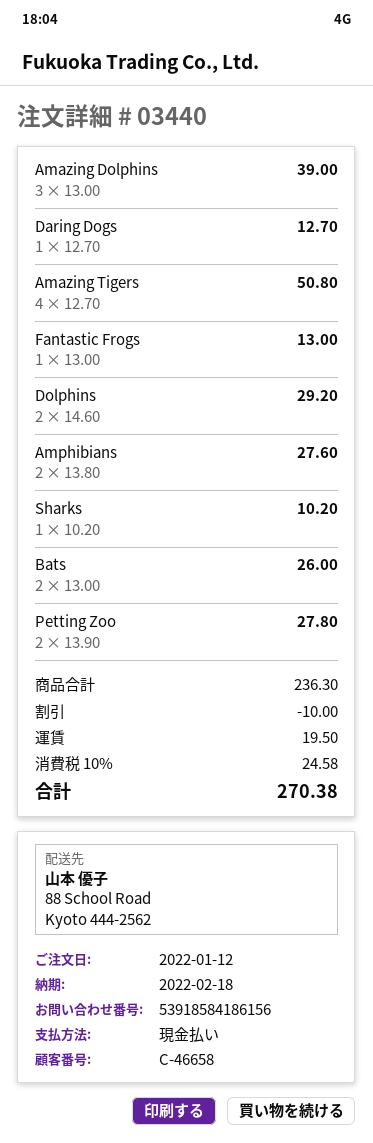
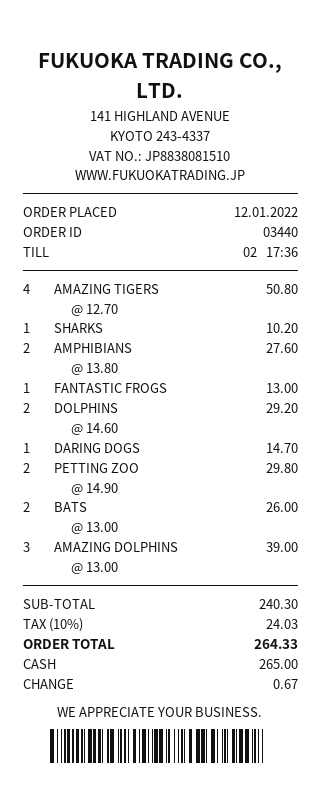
Daring Dogs: 1 x 12.70 = 12.70 -> 1 x 14.70 = 14.70
Petting Zoo: 2 x 13.90 = 27.80 -> 2 x 14.90 = 29.80
subtotal: 236.30 -> 240.30
discount: 10.00 -> none
shipping: 19.50 -> none
tax: 10% = 24.58 -> 10% = 24.03
total: 270.38 -> 264.33

